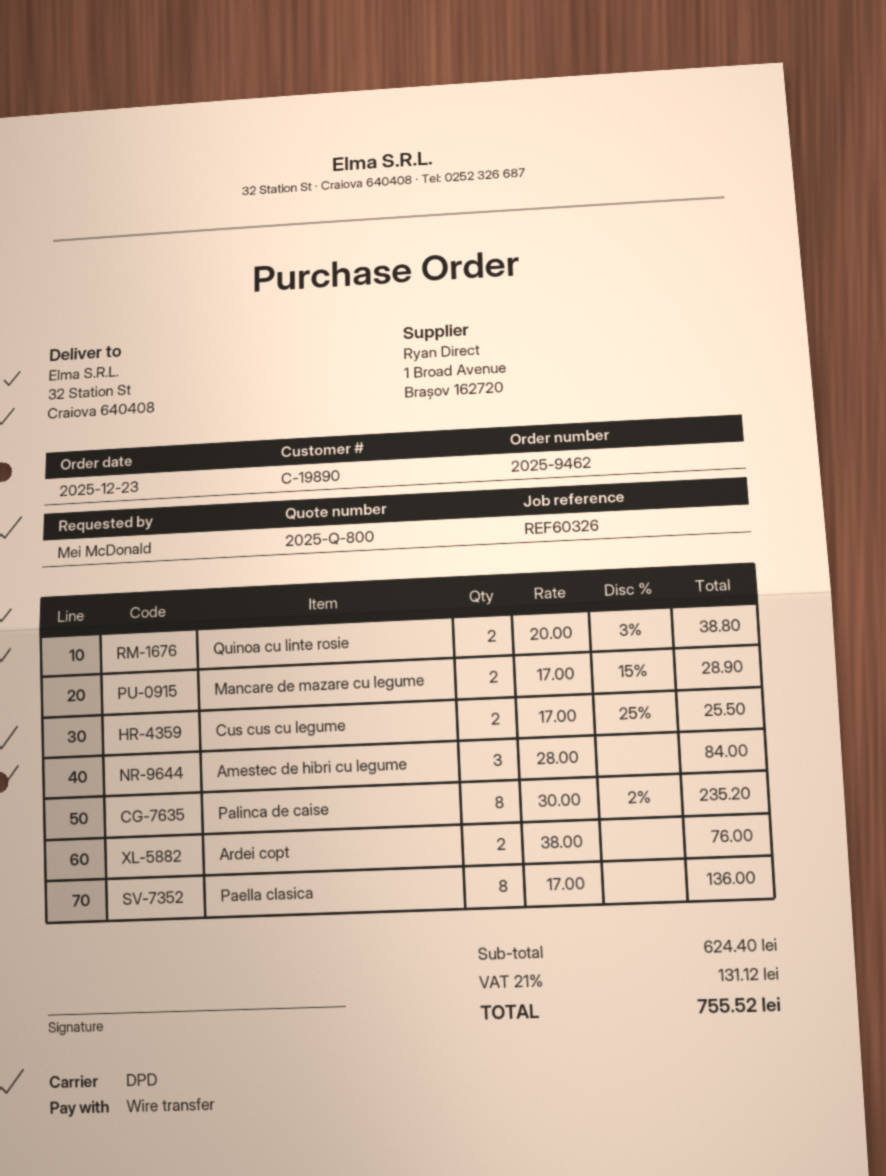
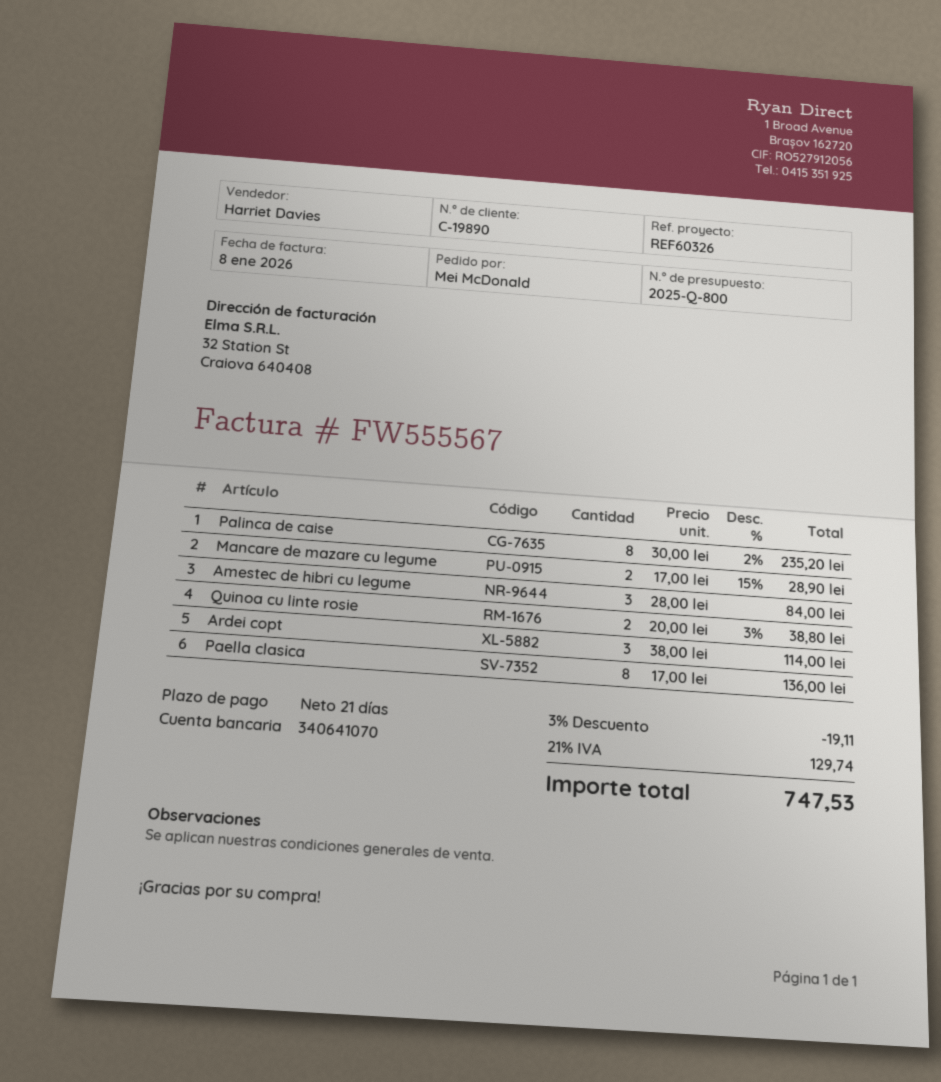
Cus cus cu legume: 2 x 17.00 - 25% = 25.50 -> none
Ardei copt: 2 x 38.00 = 76.00 -> 3 x 38.00 = 114.00
discount: none -> 3% = 19.11
tax: 21% = 131.12 -> 21% = 129.74
total: 755.52 -> 747.53

